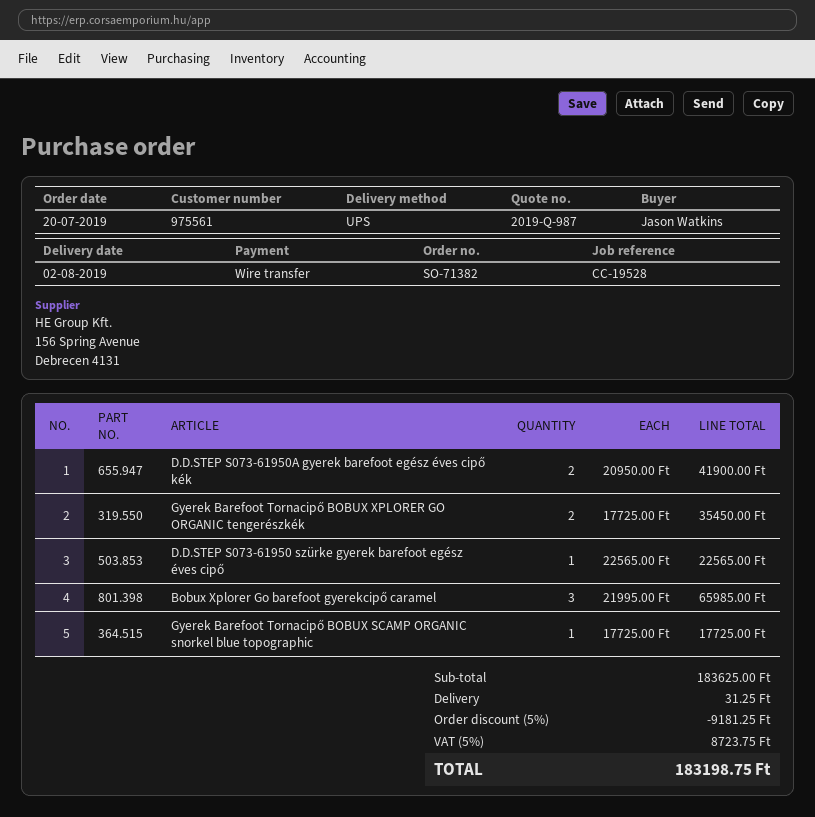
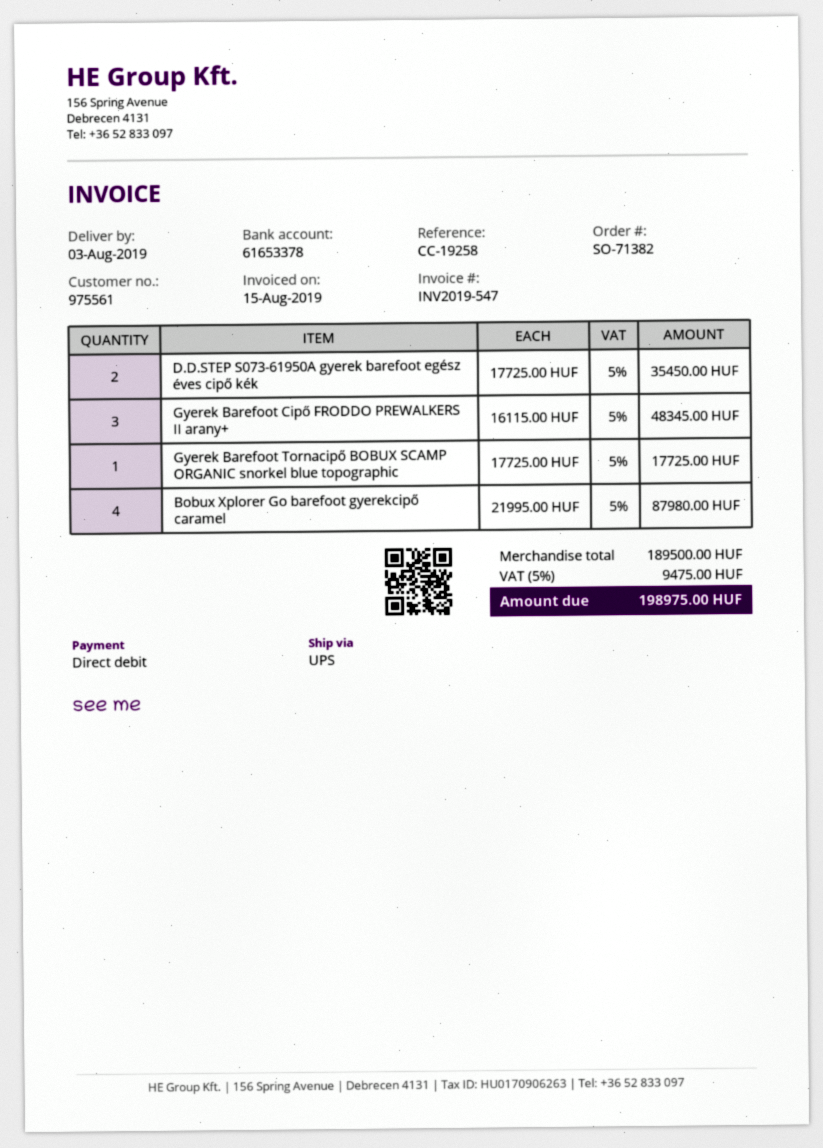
delivery date: 2019-08-02 -> 2019-08-03
reference: CC-19528 -> CC-19258
payment method: bank transfer -> direct debit
D.D.STEP S073-61950A gyerek barefoot egész éves cipő kék: 2 x 20950.00 = 41900.00 -> 2 x 17725.00 = 35450.00
Gyerek Barefoot Tornacipő BOBUX XPLORER GO ORGANIC tengerészkék: 2 x 17725.00 = 35450.00 -> none
D.D.STEP S073-61950 szürke gyerek barefoot egész éves cipő: 1 x 22565.00 = 22565.00 -> none
Bobux Xplorer Go barefoot gyerekcipő caramel: 3 x 21995.00 = 65985.00 -> 4 x 21995.00 = 87980.00
Gyerek Barefoot Cipő FRODDO PREWALKERS II arany+: none -> 3 x 16115.00 = 48345.00
subtotal: 183625.00 -> 189500.00
discount: 5% = 9181.25 -> none
shipping: 31.25 -> none
tax: 5% = 8723.75 -> 5% = 9475.00
total: 183198.75 -> 198975.00

